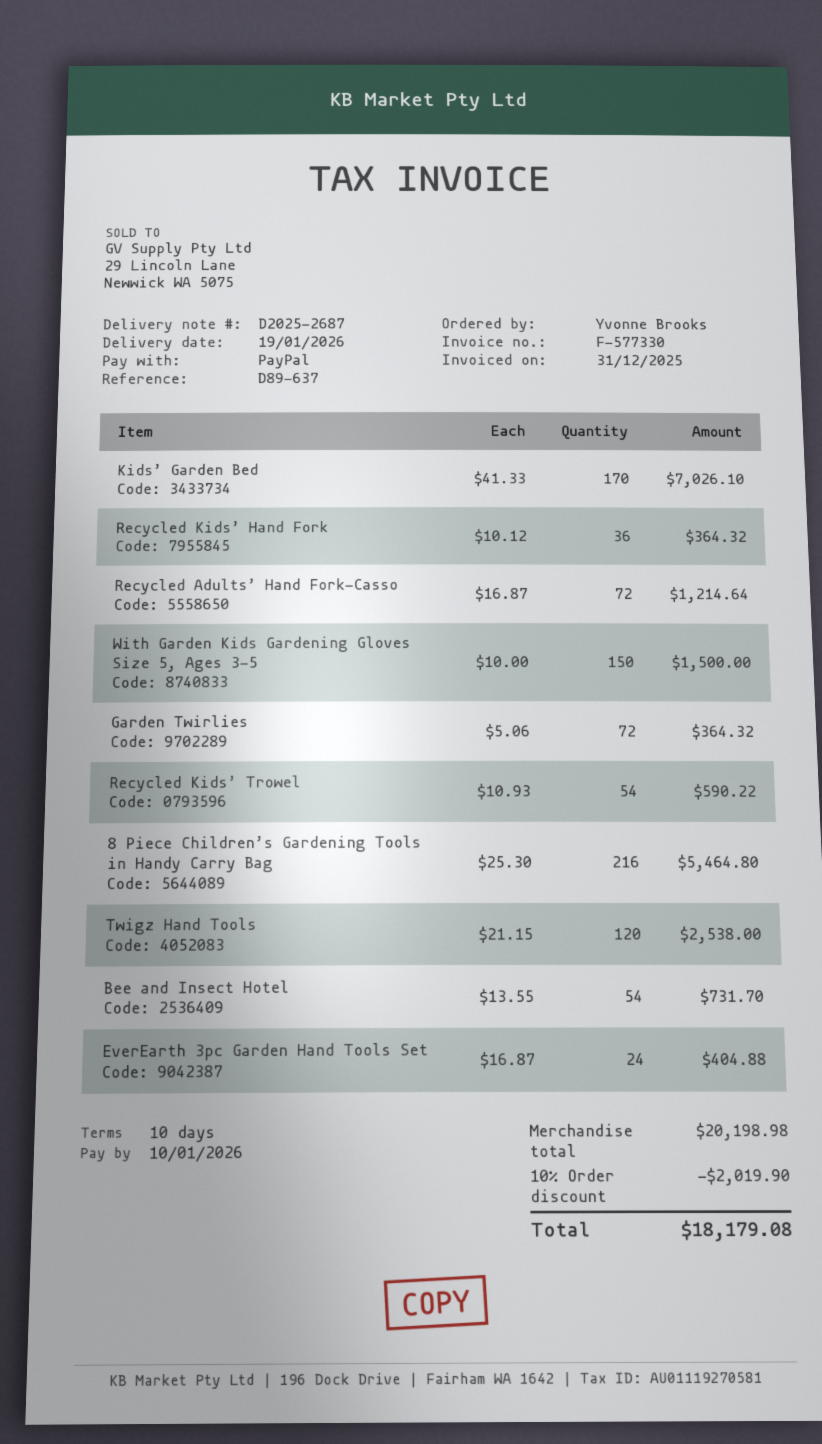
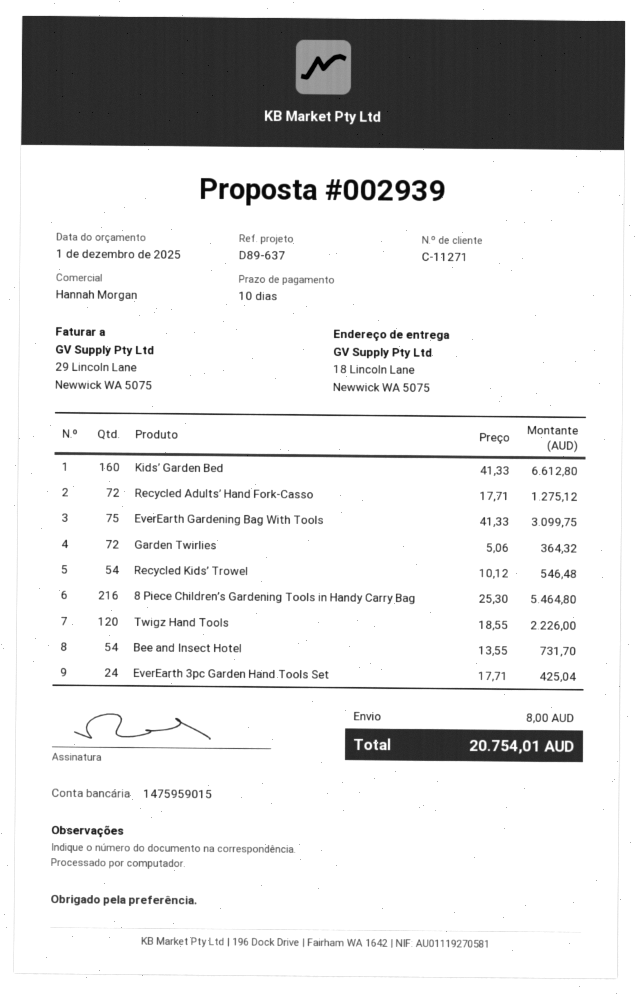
Kids’ Garden Bed: 170 x 41.33 = 7026.10 -> 160 x 41.33 = 6612.80
Recycled Kids’ Hand Fork: 36 x 10.12 = 364.32 -> none
Recycled Adults’ Hand Fork-Casso: 72 x 16.87 = 1214.64 -> 72 x 17.71 = 1275.12
With Garden Kids Gardening Gloves Size 5, Ages 3-5: 150 x 10.00 = 1500.00 -> none
Recycled Kids’ Trowel: 54 x 10.93 = 590.22 -> 54 x 10.12 = 546.48
Twigz Hand Tools: 120 x 21.15 = 2538.00 -> 120 x 18.55 = 2226.00
EverEarth 3pc Garden Hand Tools Set: 24 x 16.87 = 404.88 -> 24 x 17.71 = 425.04
EverEarth Gardening Bag With Tools: none -> 75 x 41.33 = 3099.75
discount: 10% = 2019.90 -> none
shipping: none -> 8.00
total: 18179.08 -> 20754.01

